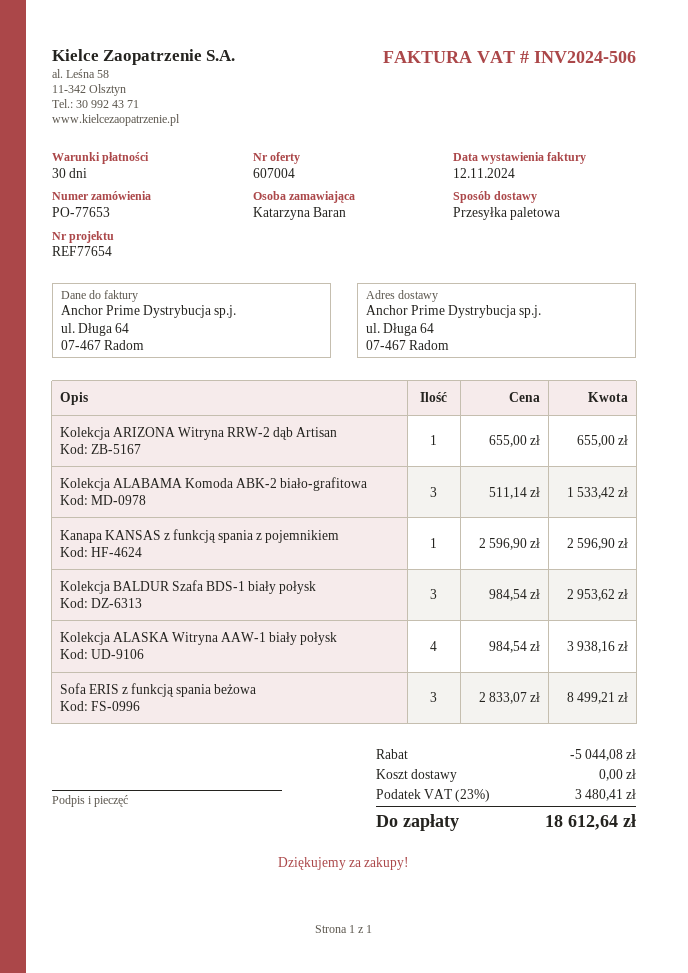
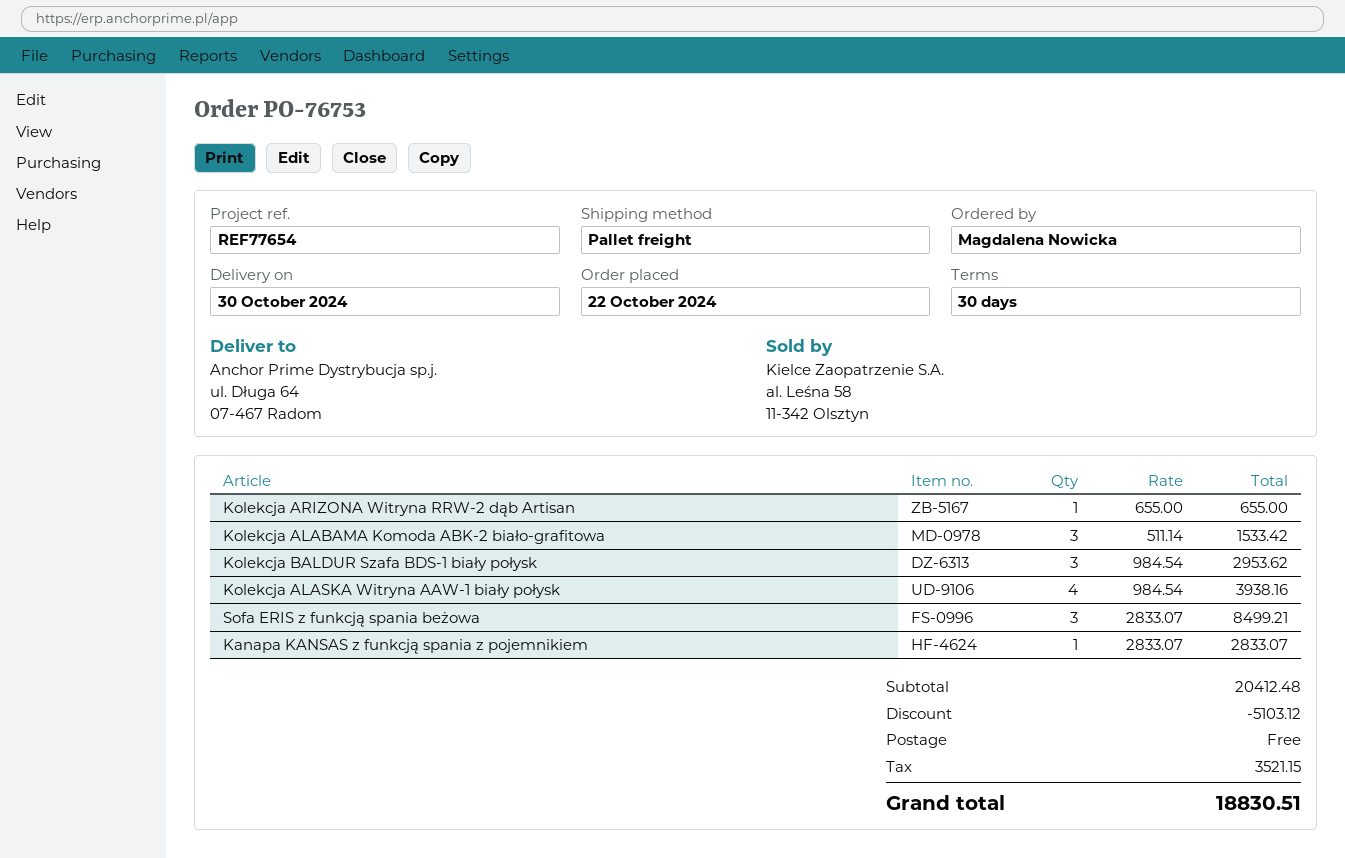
order number: PO-77653 -> PO-76753
ordered by: Katarzyna Baran -> Magdalena Nowicka
Kanapa KANSAS z funkcją spania z pojemnikiem: 1 x 2596.90 = 2596.90 -> 1 x 2833.07 = 2833.07
discount: 5044.08 -> 5103.12
tax: 3480.41 -> 3521.15
total: 18612.64 -> 18830.51

